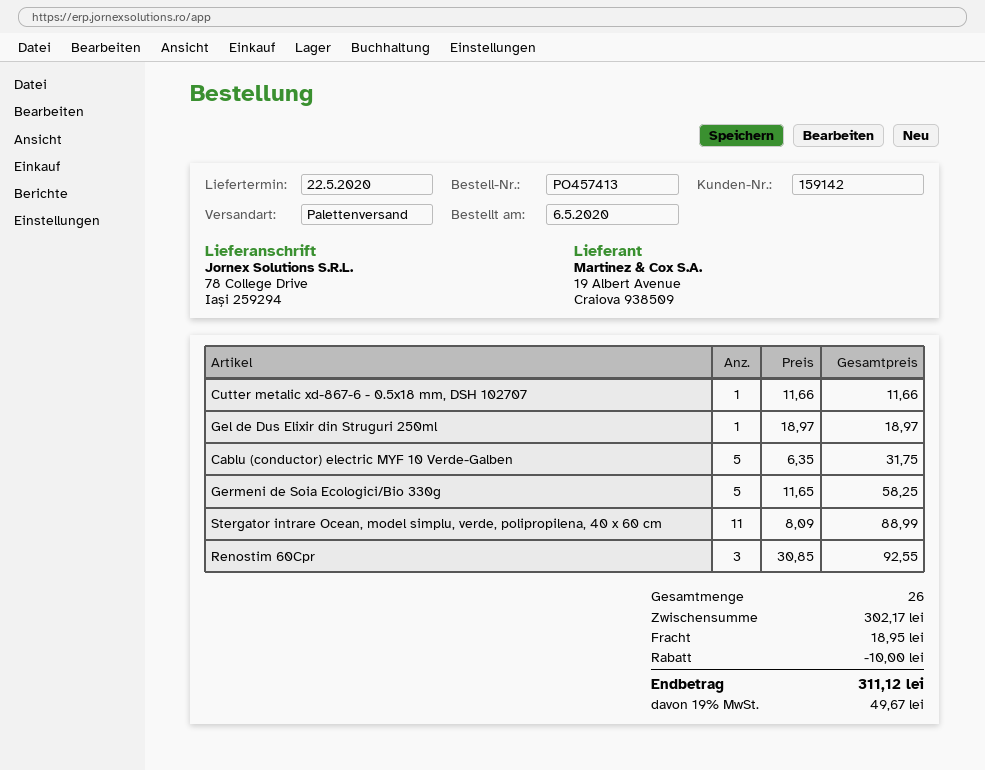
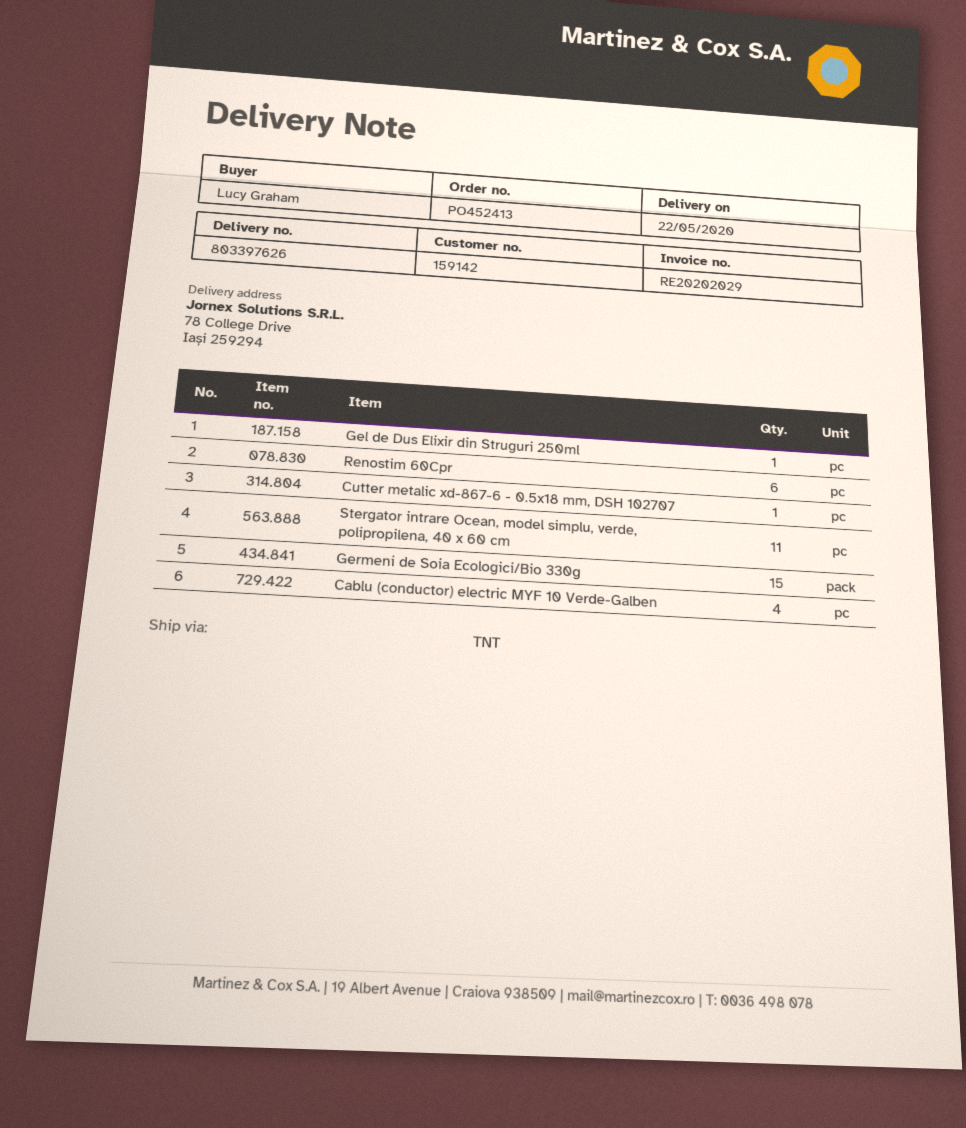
order number: PO457413 -> PO452413
shipping method: pallet freight -> TNT
Cablu (conductor) electric MYF 10 Verde-Galben: 5 -> 4
Germeni de Soia Ecologici/Bio 330g: 5 -> 15
Renostim 60Cpr: 3 -> 6

